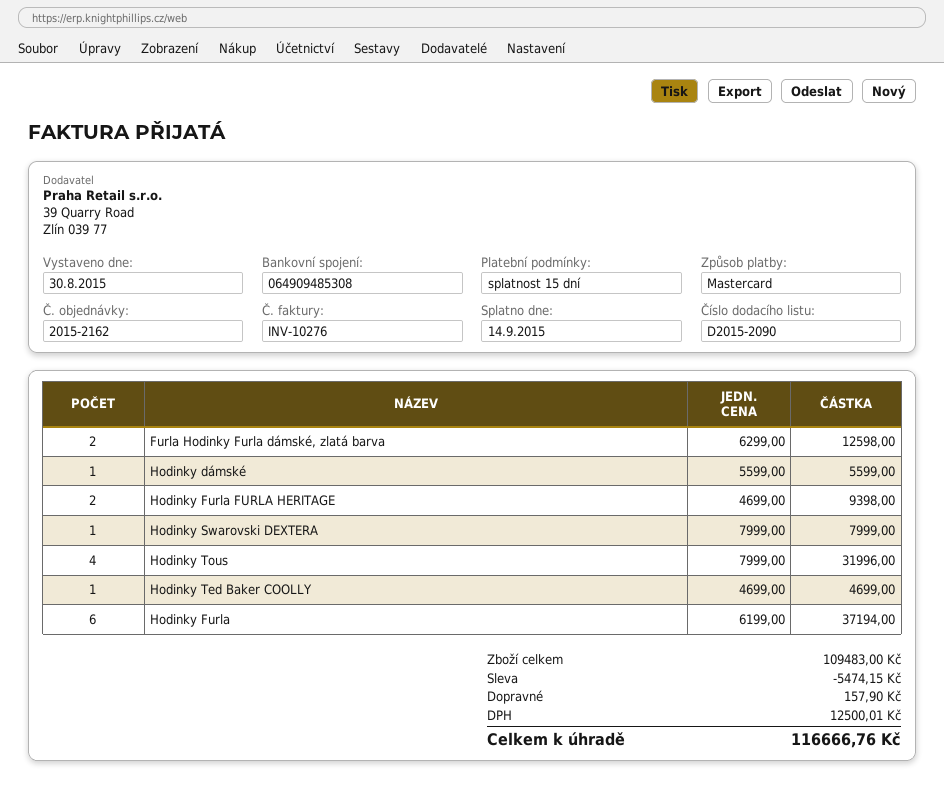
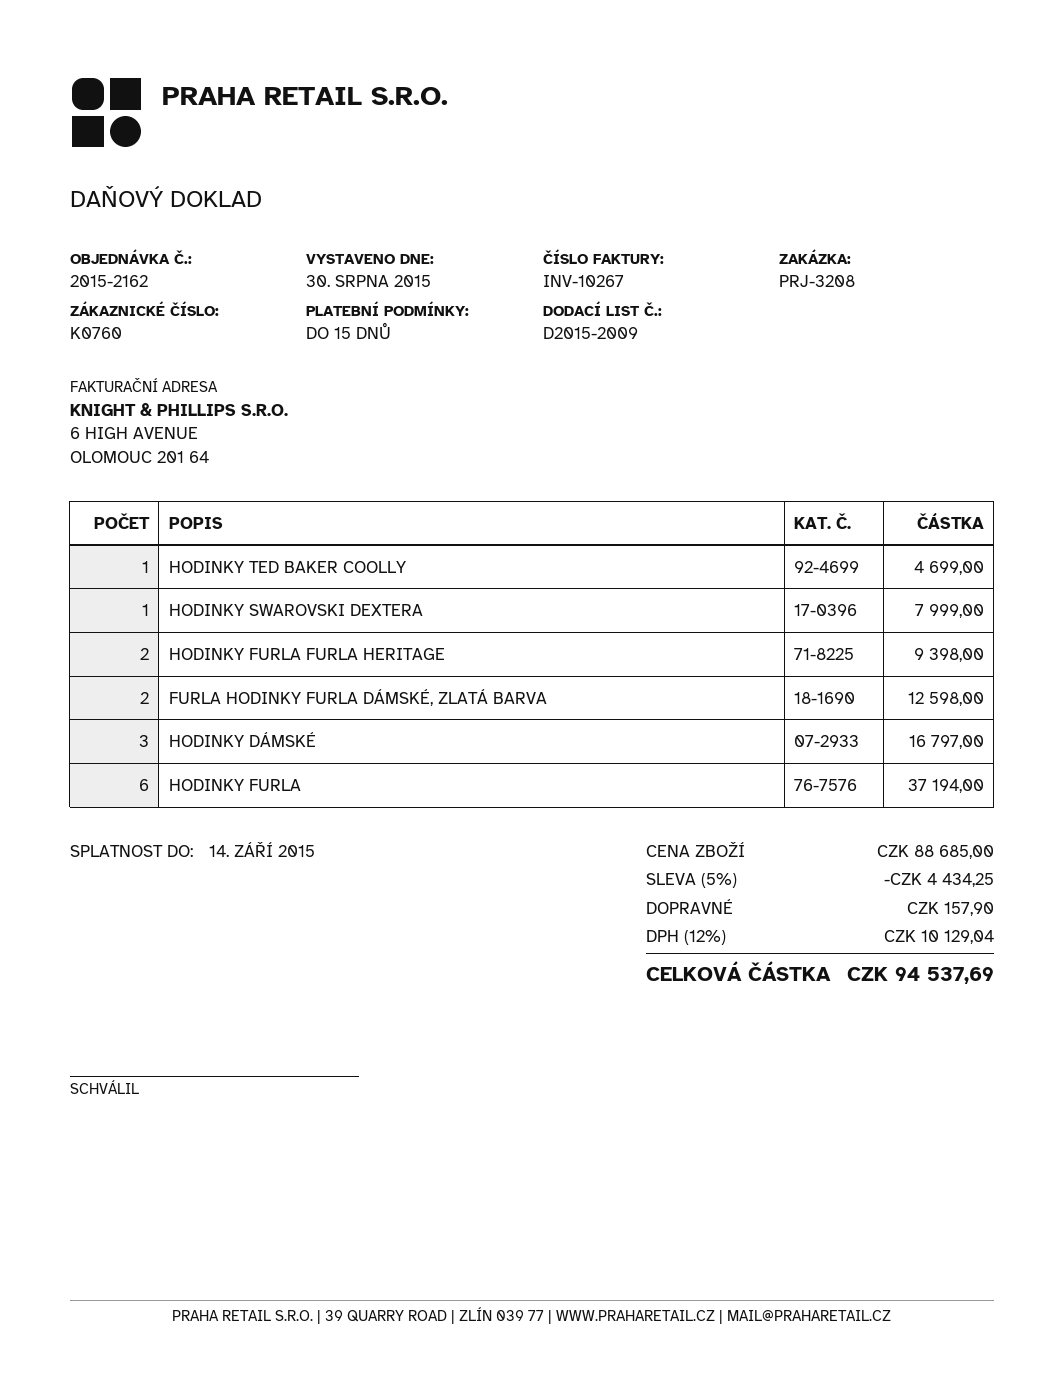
delivery note number: D2015-2090 -> D2015-2009
invoice number: INV-10276 -> INV-10267
Hodinky dámské: 1 for 5599.00 -> 3 for 16797.00
Hodinky Tous: 4 for 31996.00 -> none
subtotal: 109483.00 -> 88685.00
discount: 5474.15 -> 4434.25
tax: 12500.01 -> 10129.04
total: 116666.76 -> 94537.69

